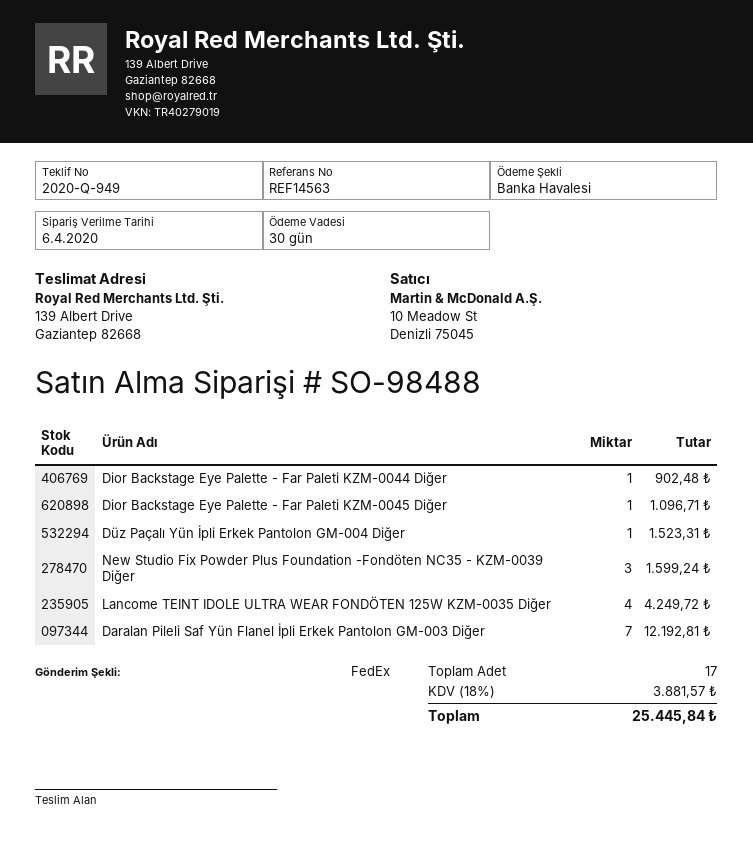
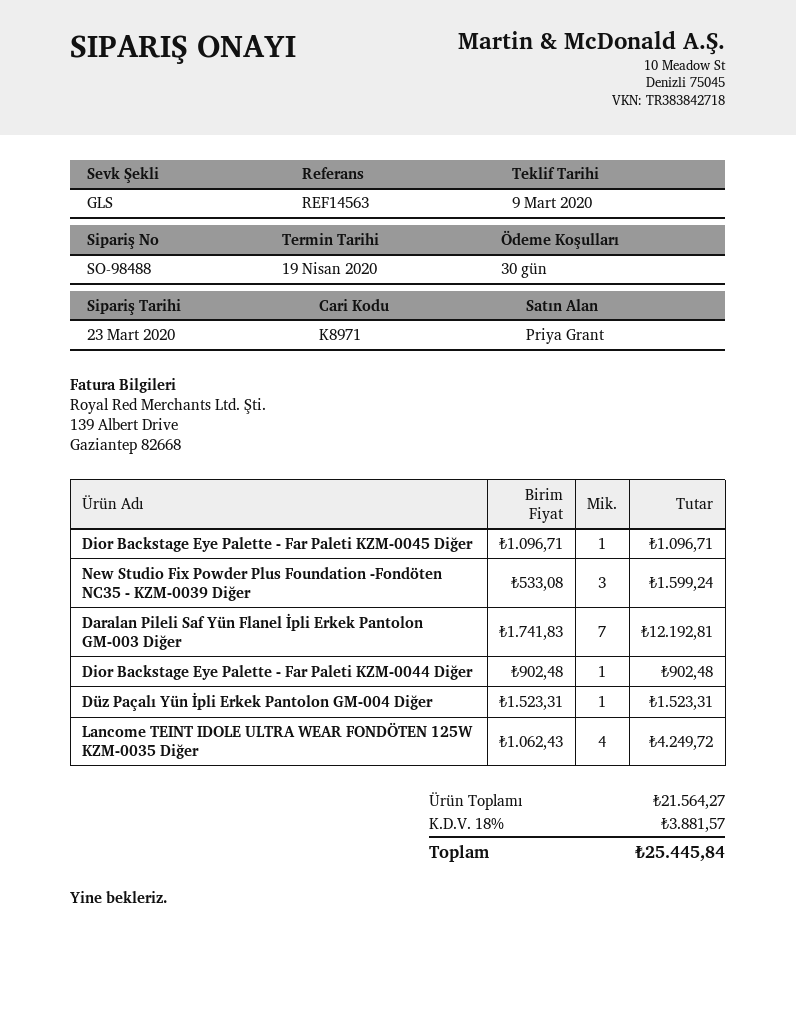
order date: 2020-04-06 -> 2020-03-23
shipping method: FedEx -> GLS

